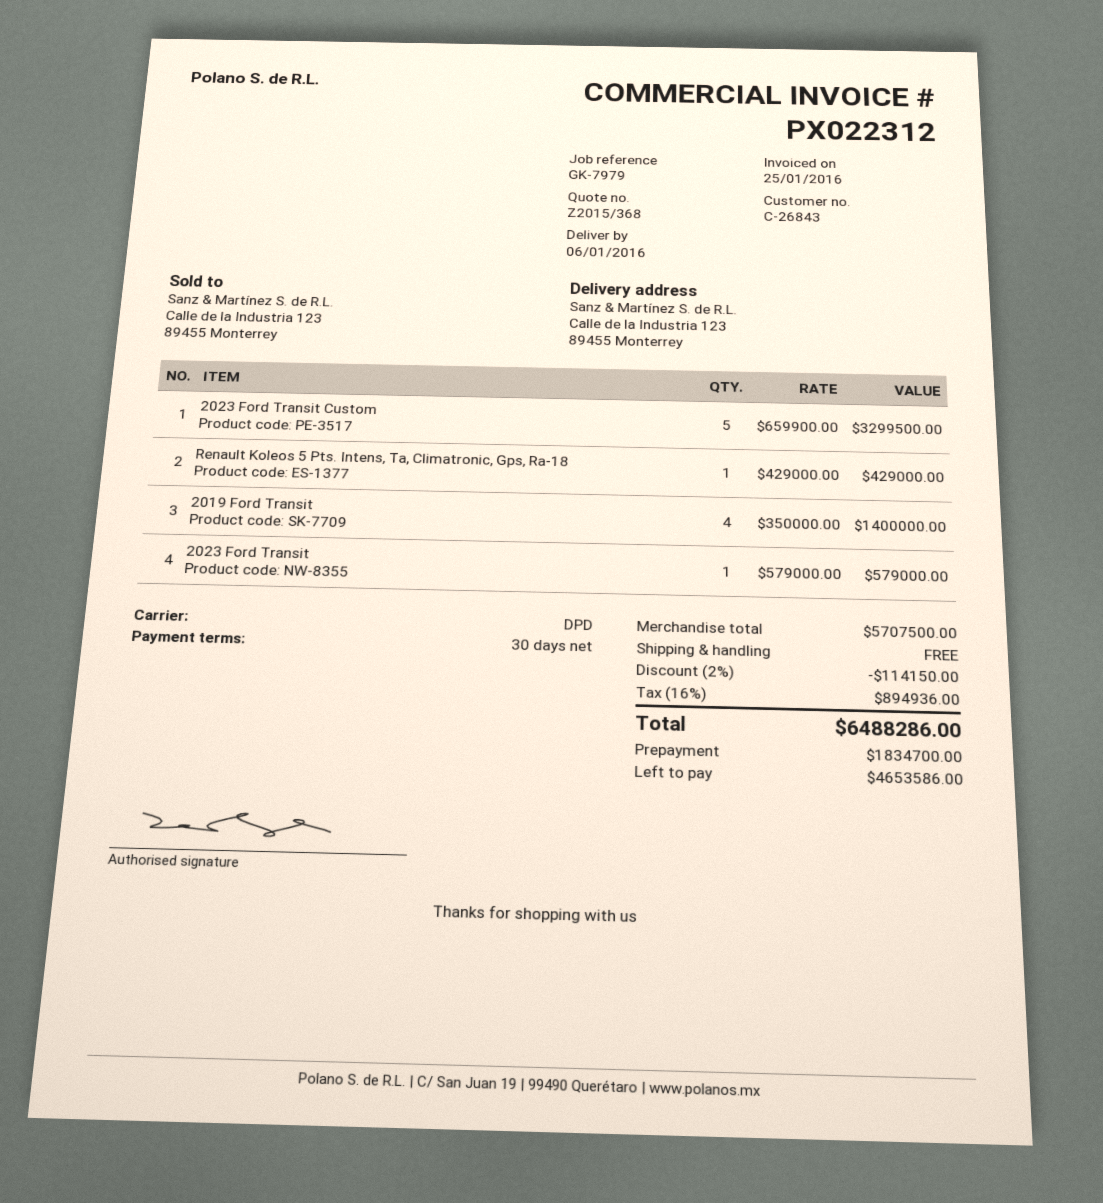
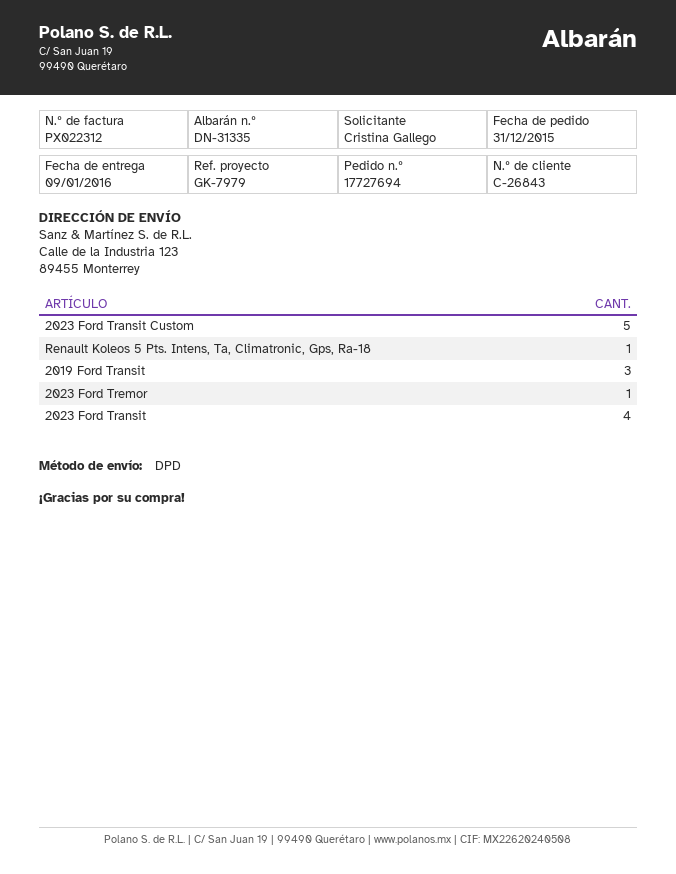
delivery date: 2016-01-06 -> 2016-01-09
2019 Ford Transit: 4 -> 3
2023 Ford Transit: 1 -> 4
2023 Ford Tremor: none -> 1

